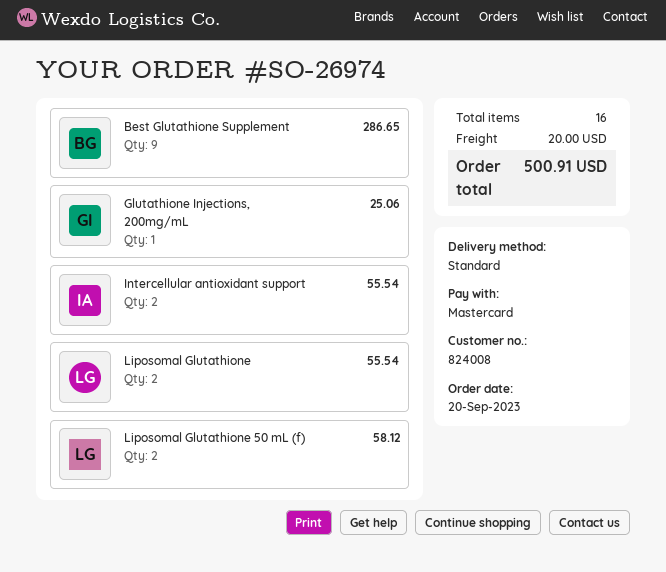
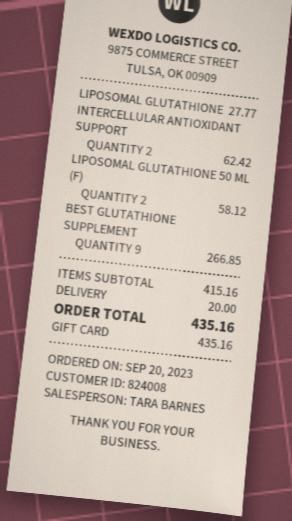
payment method: Mastercard -> gift card
Best Glutathione Supplement: 9 for 286.65 -> 9 for 266.85
Glutathione Injections, 200mg/mL: 1 for 25.06 -> none
Intercellular antioxidant support: 2 for 55.54 -> 2 for 62.42
Liposomal Glutathione: 2 for 55.54 -> 1 for 27.77
total: 500.91 -> 435.16

